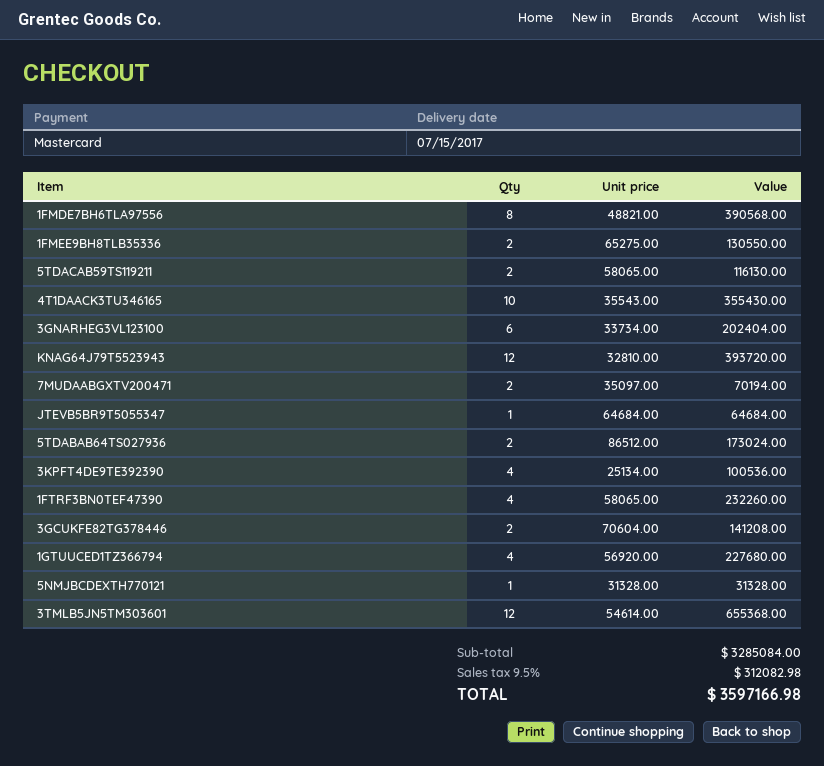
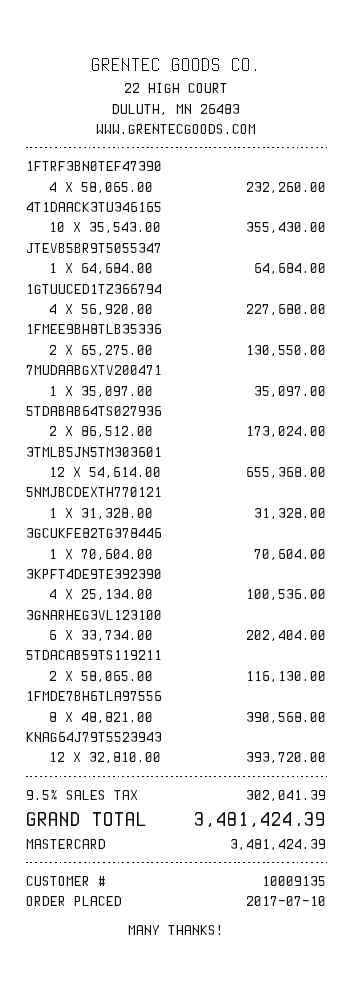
7MUDAABGXTV200471: 2 x 35097.00 = 70194.00 -> 1 x 35097.00 = 35097.00
3GCUKFE82TG378446: 2 x 70604.00 = 141208.00 -> 1 x 70604.00 = 70604.00
tax: 9.5% = 312082.98 -> 9.5% = 302041.39
total: 3597166.98 -> 3481424.39

